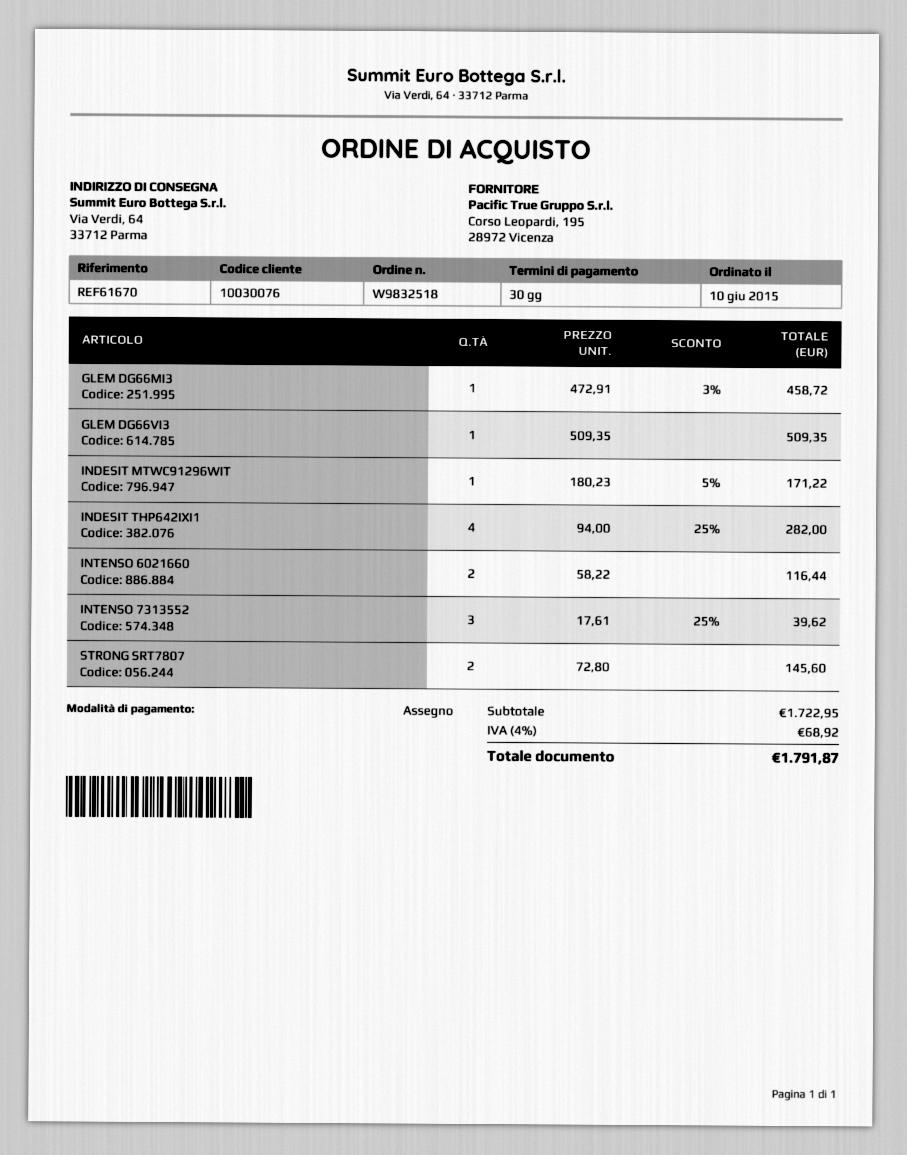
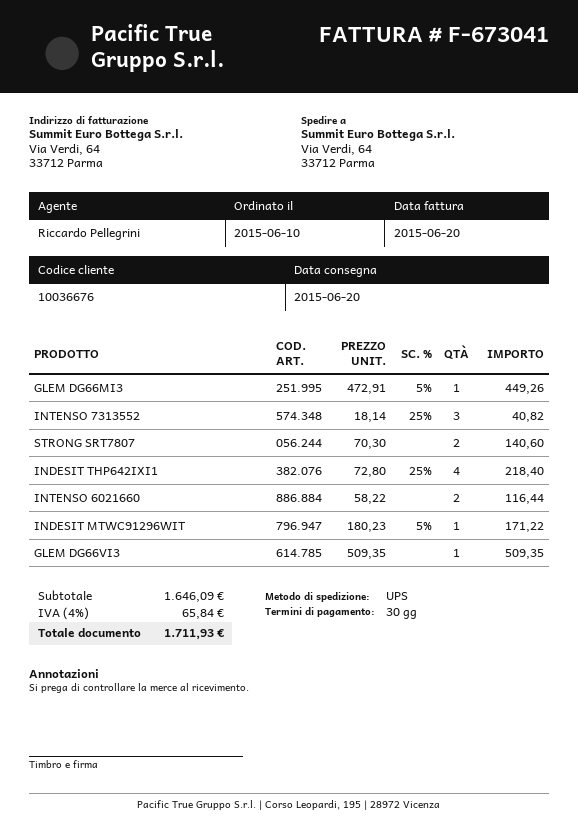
customer number: 10030076 -> 10036676
GLEM DG66MI3: 1 x 472.91 - 3% = 458.72 -> 1 x 472.91 - 5% = 449.26
INDESIT THP642IXI1: 4 x 94.00 - 25% = 282.00 -> 4 x 72.80 - 25% = 218.40
INTENSO 7313552: 3 x 17.61 - 25% = 39.62 -> 3 x 18.14 - 25% = 40.82
STRONG SRT7807: 2 x 72.80 = 145.60 -> 2 x 70.30 = 140.60
subtotal: 1722.95 -> 1646.09
tax: 4% = 68.92 -> 4% = 65.84
total: 1791.87 -> 1711.93

